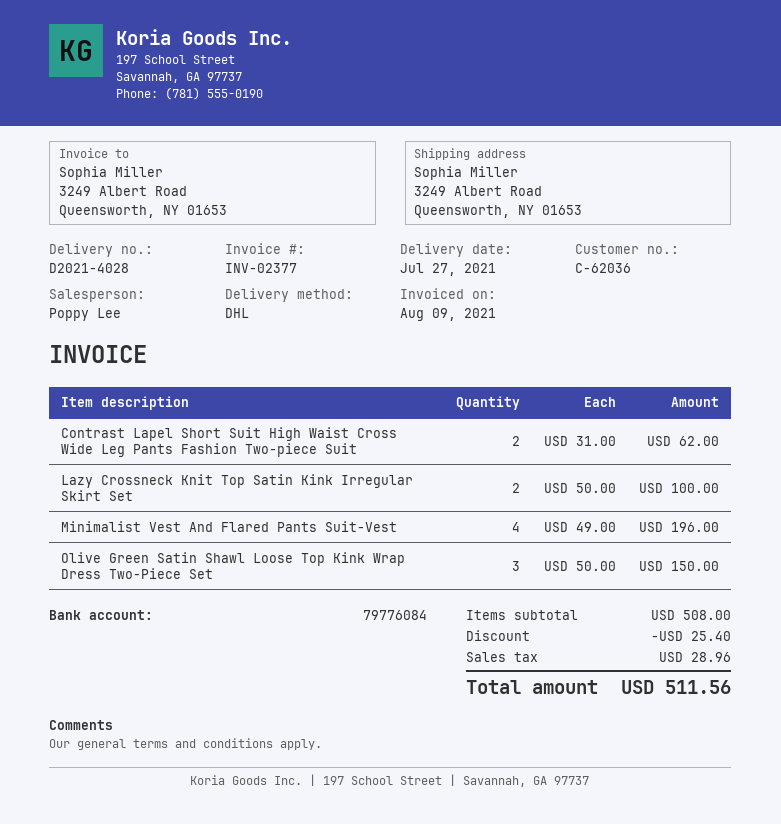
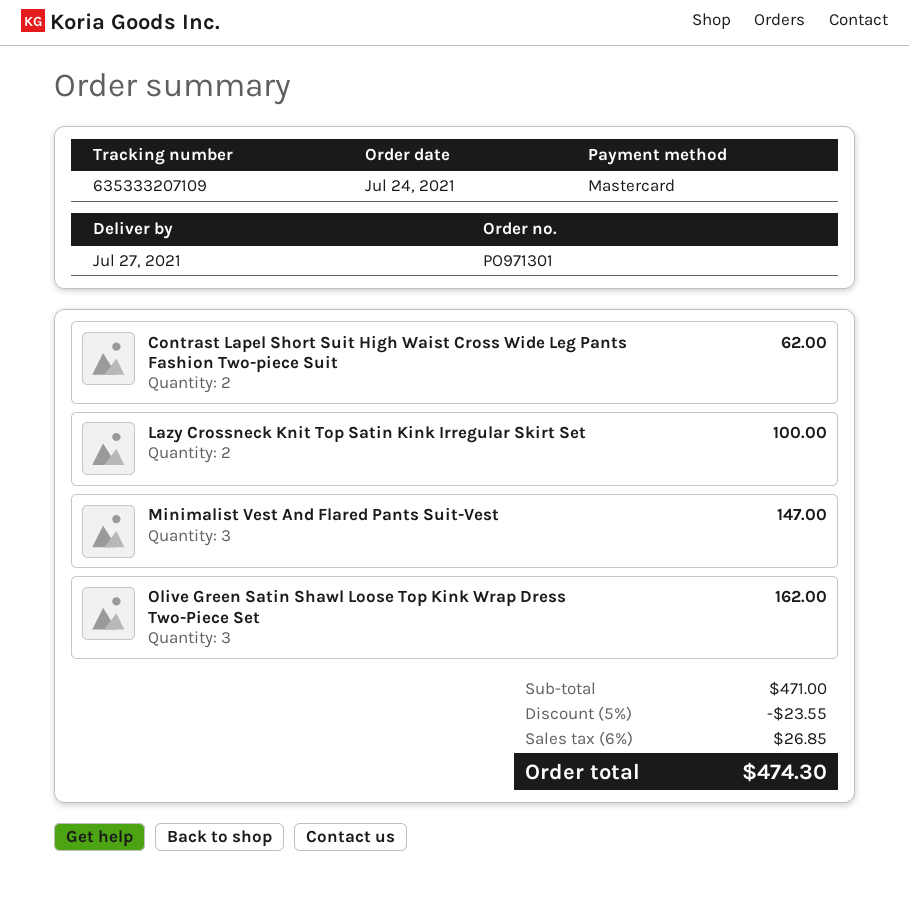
Minimalist Vest And Flared Pants Suit-Vest: 4 for 196.00 -> 3 for 147.00
Olive Green Satin Shawl Loose Top Kink Wrap Dress Two-Piece Set: 3 for 150.00 -> 3 for 162.00
subtotal: 508.00 -> 471.00
discount: 25.40 -> 23.55
tax: 28.96 -> 26.85
total: 511.56 -> 474.30

